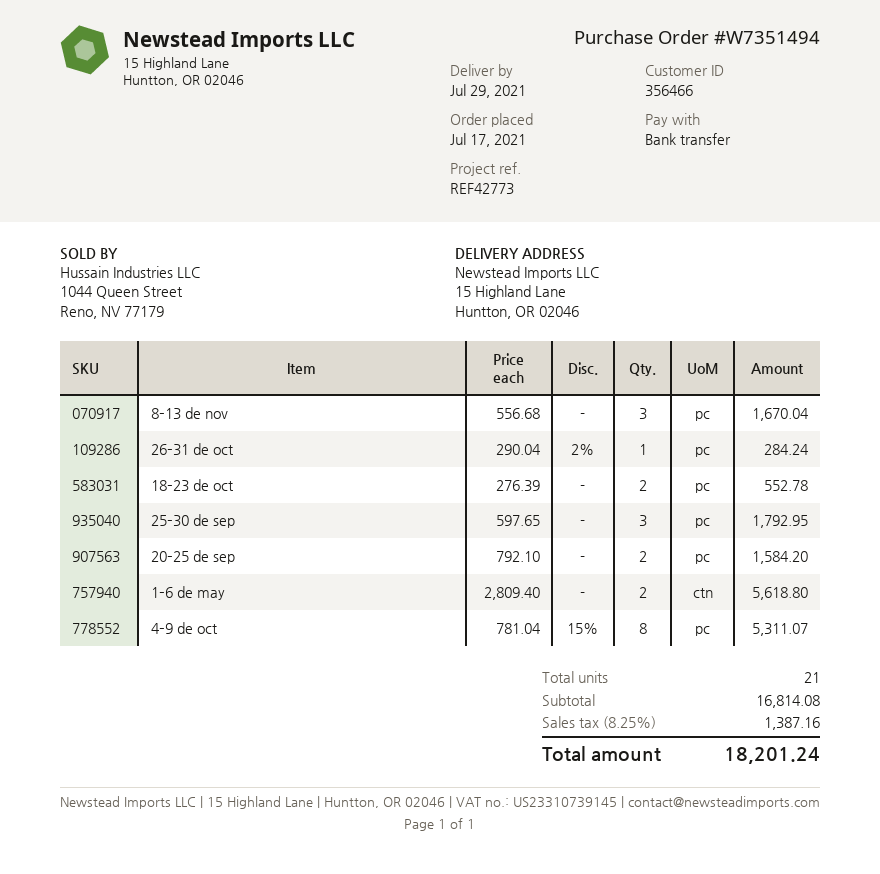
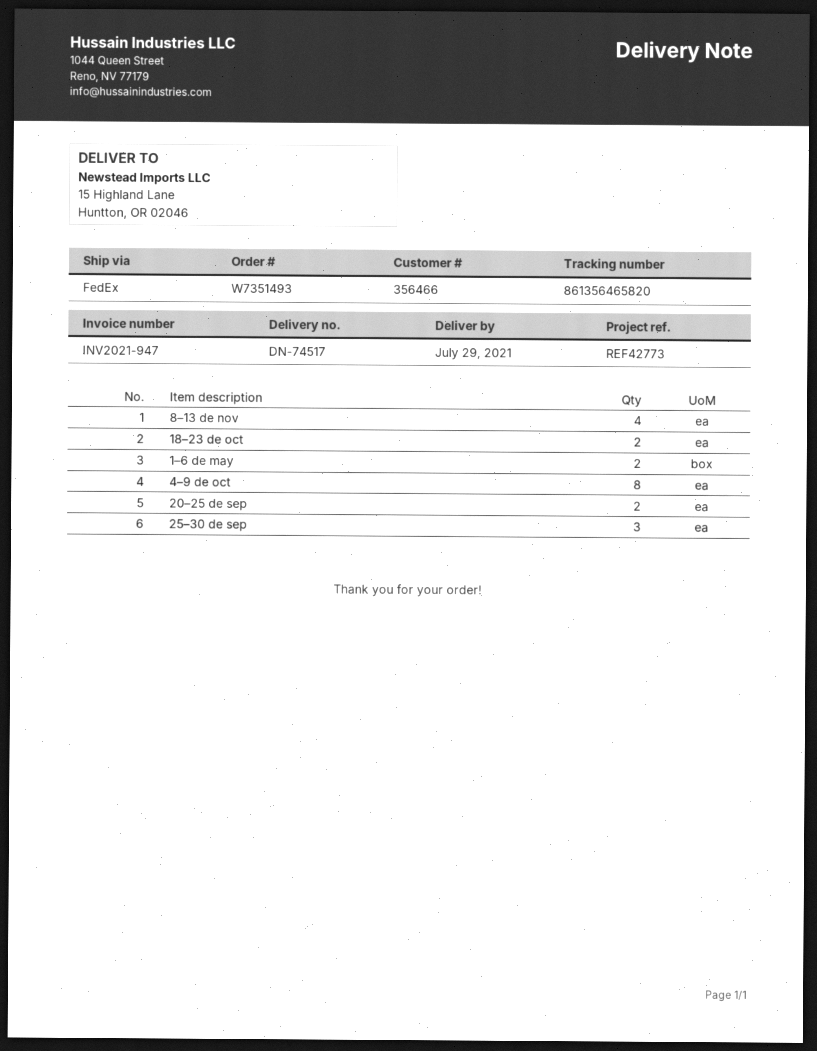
order number: W7351494 -> W7351493
8–13 de nov: 3 -> 4
26–31 de oct: 1 -> none

